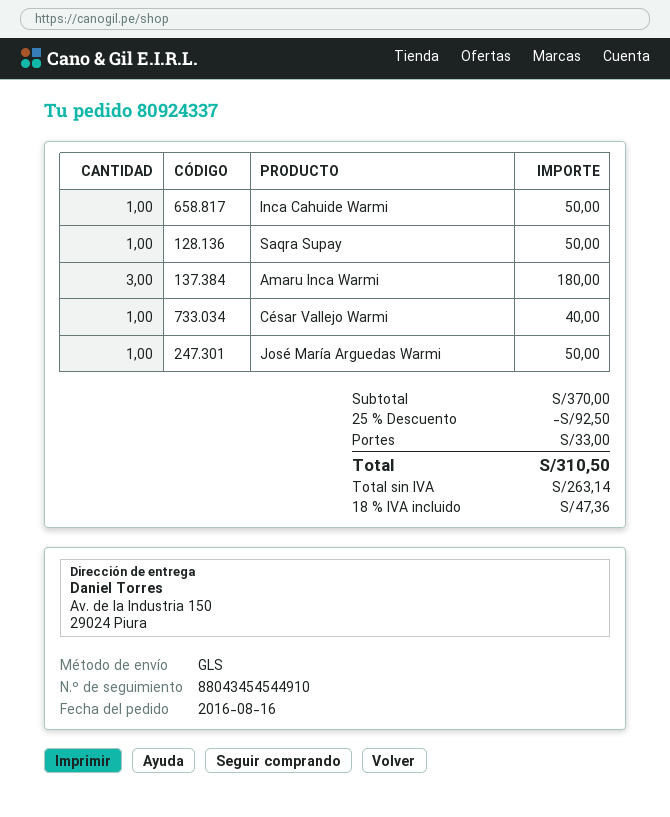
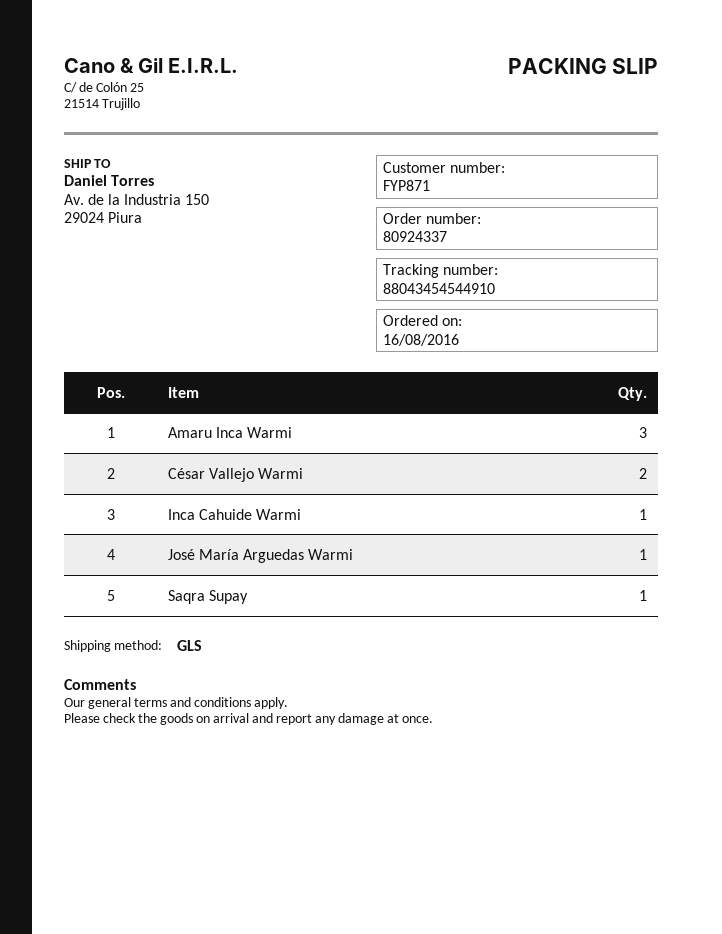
César Vallejo Warmi: 1 -> 2

